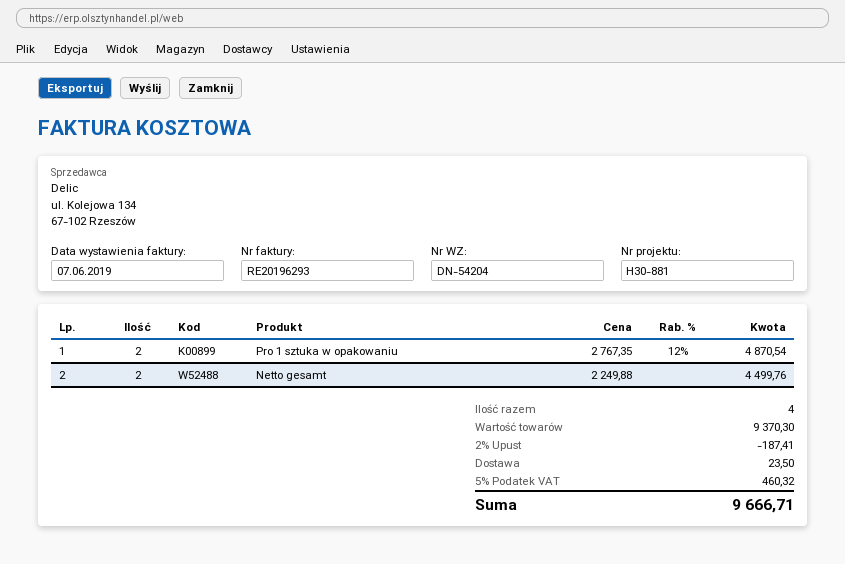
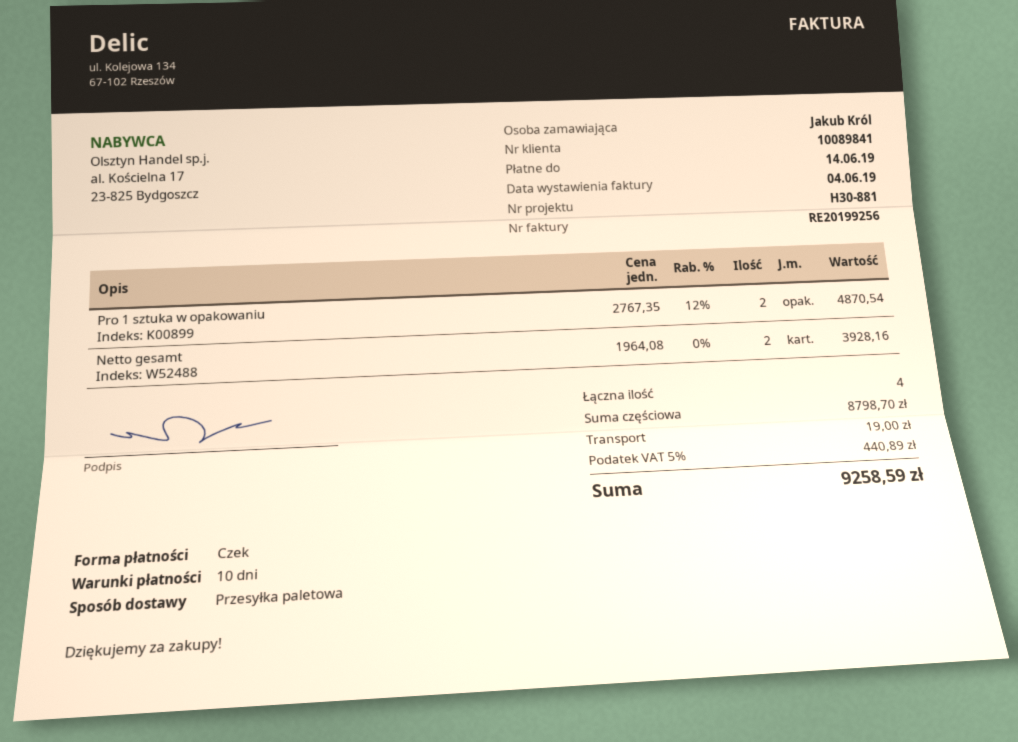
invoice number: RE20196293 -> RE20199256
invoice date: 2019-06-07 -> 2019-06-04
Netto gesamt: 2 x 2249.88 = 4499.76 -> 2 x 1964.08 = 3928.16
subtotal: 9370.30 -> 8798.70
discount: 2% = 187.41 -> none
shipping: 23.50 -> 19.00
tax: 5% = 460.32 -> 5% = 440.89
total: 9666.71 -> 9258.59

